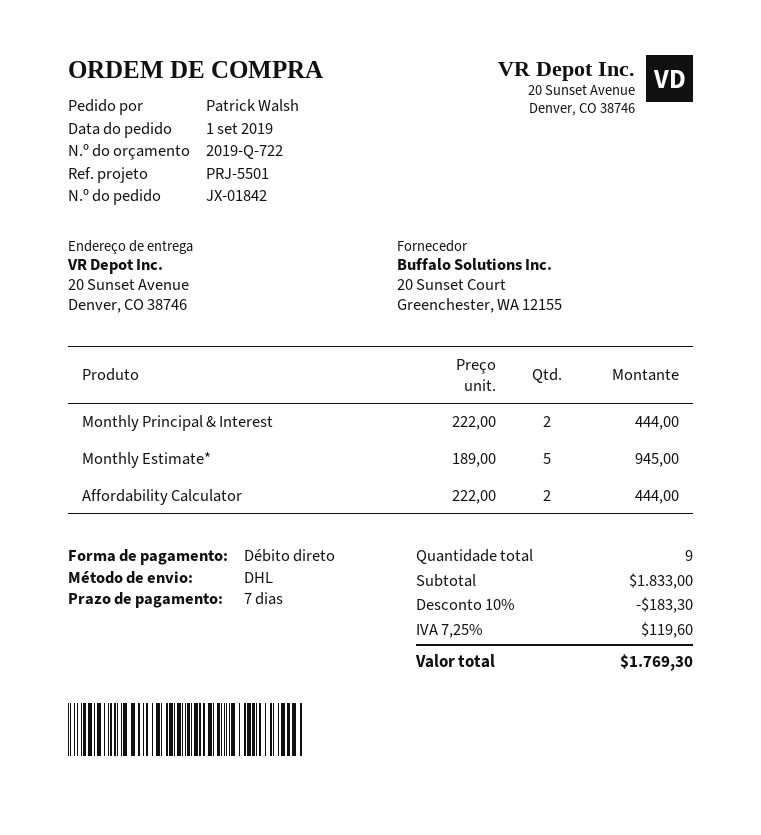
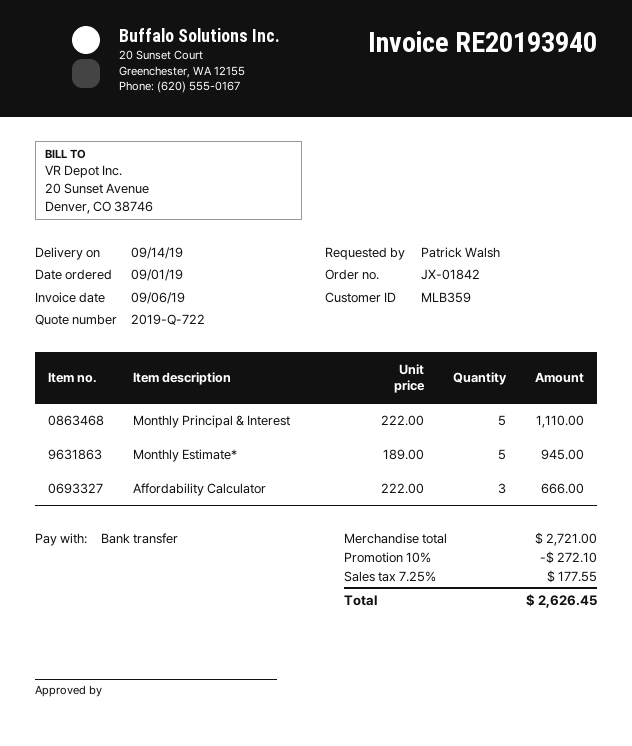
payment method: direct debit -> bank transfer
Monthly Principal & Interest: 2 x 222.00 = 444.00 -> 5 x 222.00 = 1110.00
Affordability Calculator: 2 x 222.00 = 444.00 -> 3 x 222.00 = 666.00
subtotal: 1833.00 -> 2721.00
discount: 10% = 183.30 -> 10% = 272.10
tax: 7.25% = 119.60 -> 7.25% = 177.55
total: 1769.30 -> 2626.45

